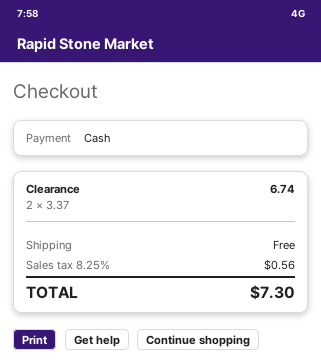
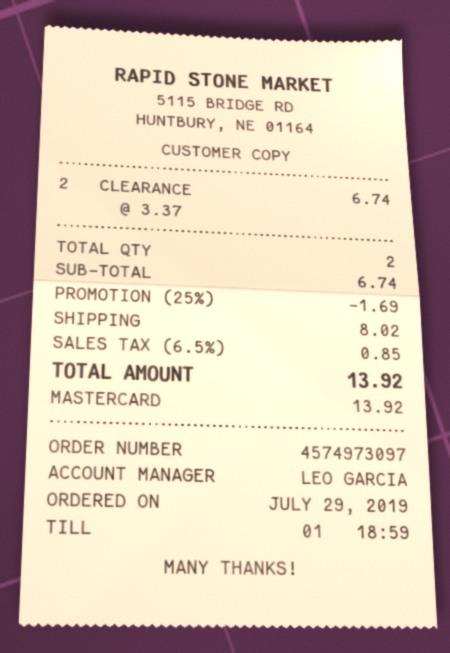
payment method: cash -> Mastercard
discount: none -> 25% = 1.69
shipping: 0.00 -> 8.02
tax: 8.25% = 0.56 -> 6.5% = 0.85
total: 7.30 -> 13.92

